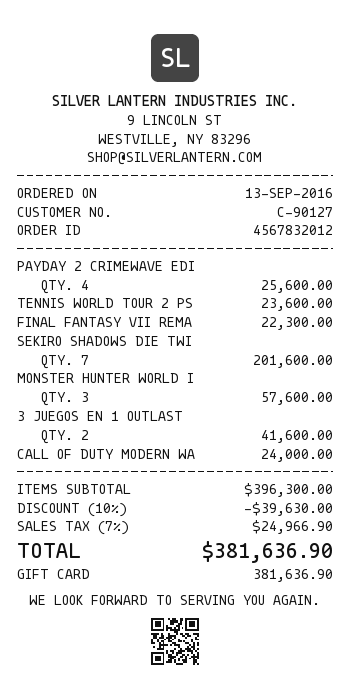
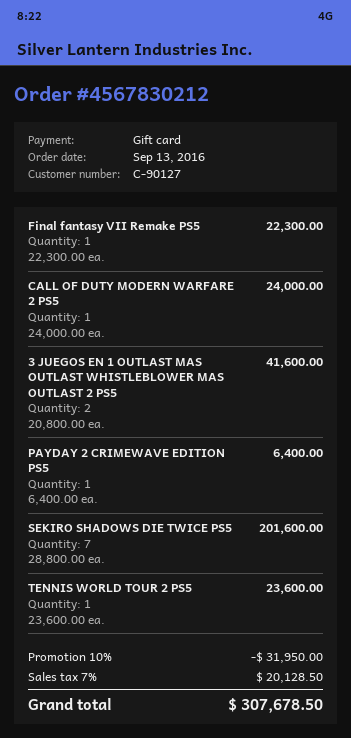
order number: 4567832012 -> 4567830212
PAYDAY 2 CRIMEWAVE EDI: 4 for 25600.00 -> 1 for 6400.00
MONSTER HUNTER WORLD I: 3 for 57600.00 -> none
discount: 10% = 39630.00 -> 10% = 31950.00
tax: 7% = 24966.90 -> 7% = 20128.50
total: 381636.90 -> 307678.50

